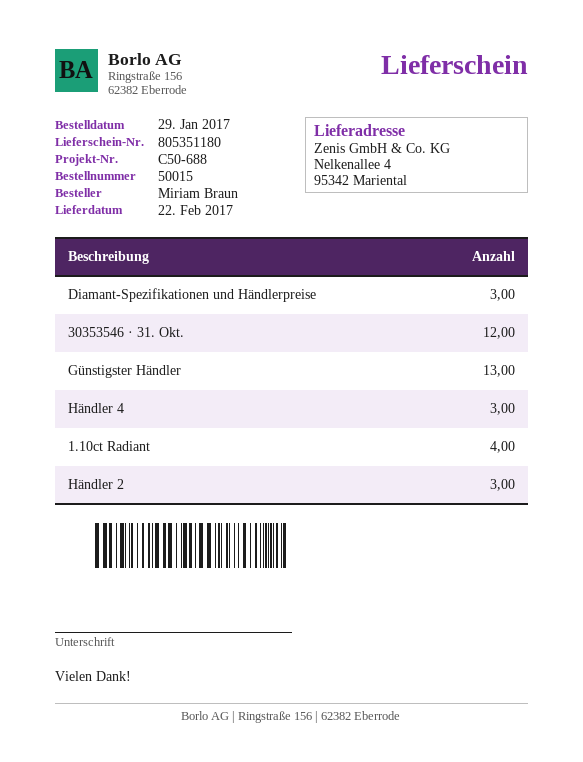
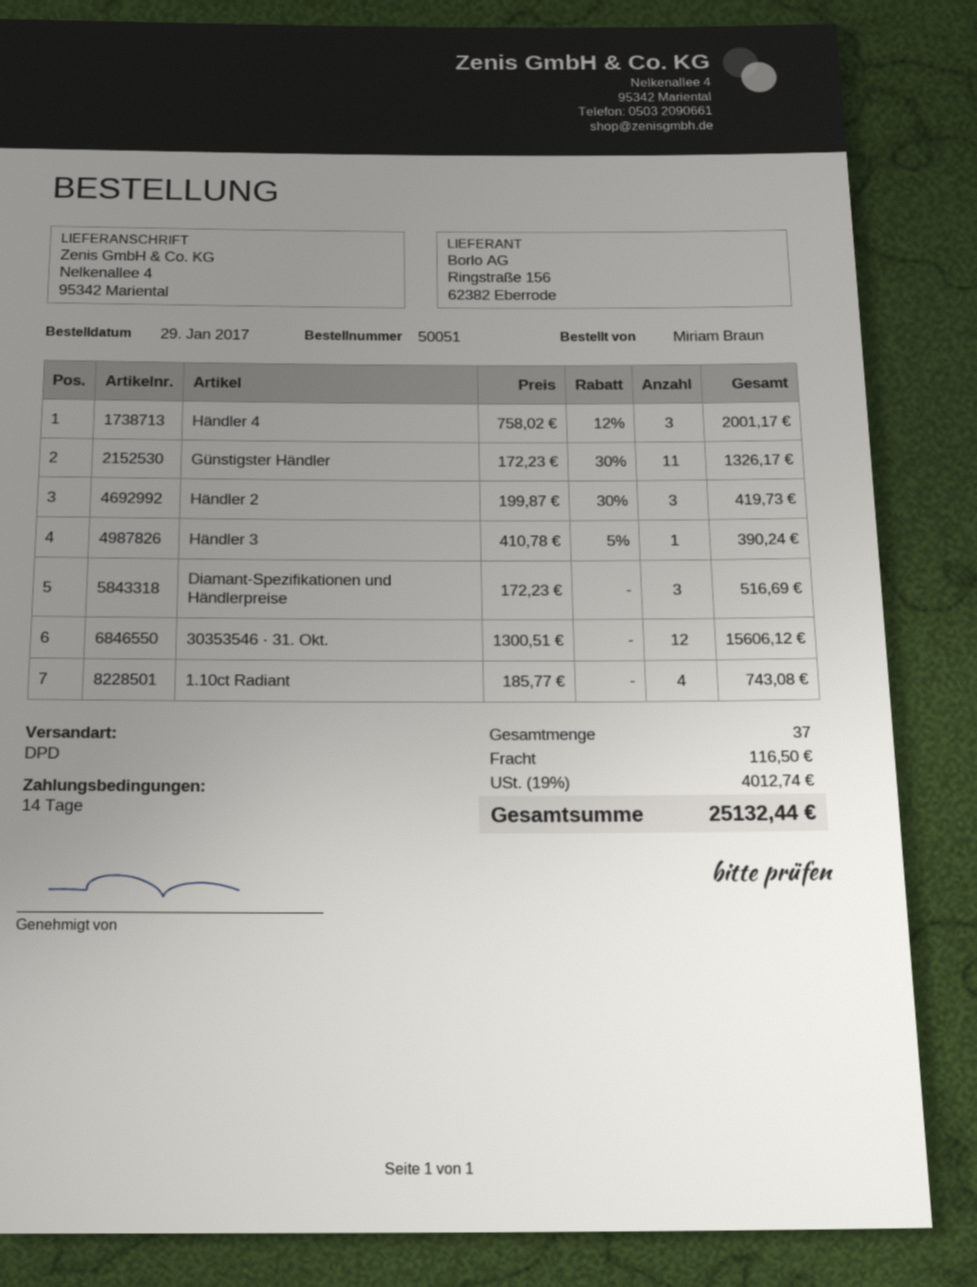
order number: 50015 -> 50051
Günstigster Händler: 13 -> 11
Händler 3: none -> 1

